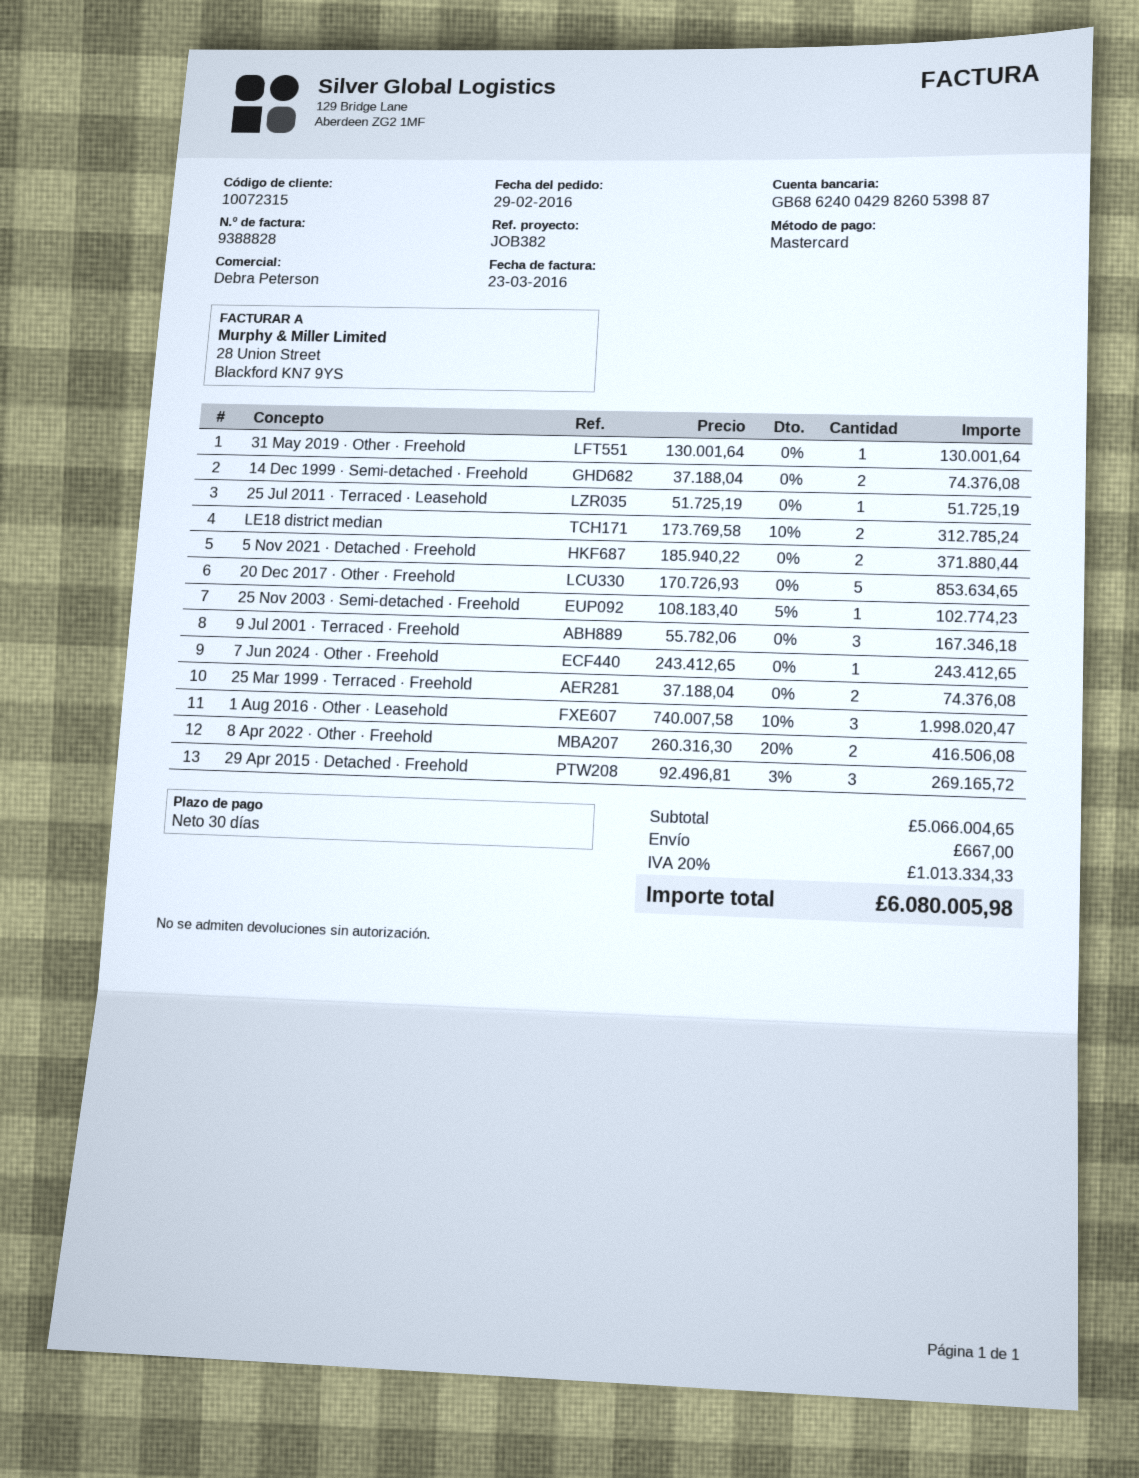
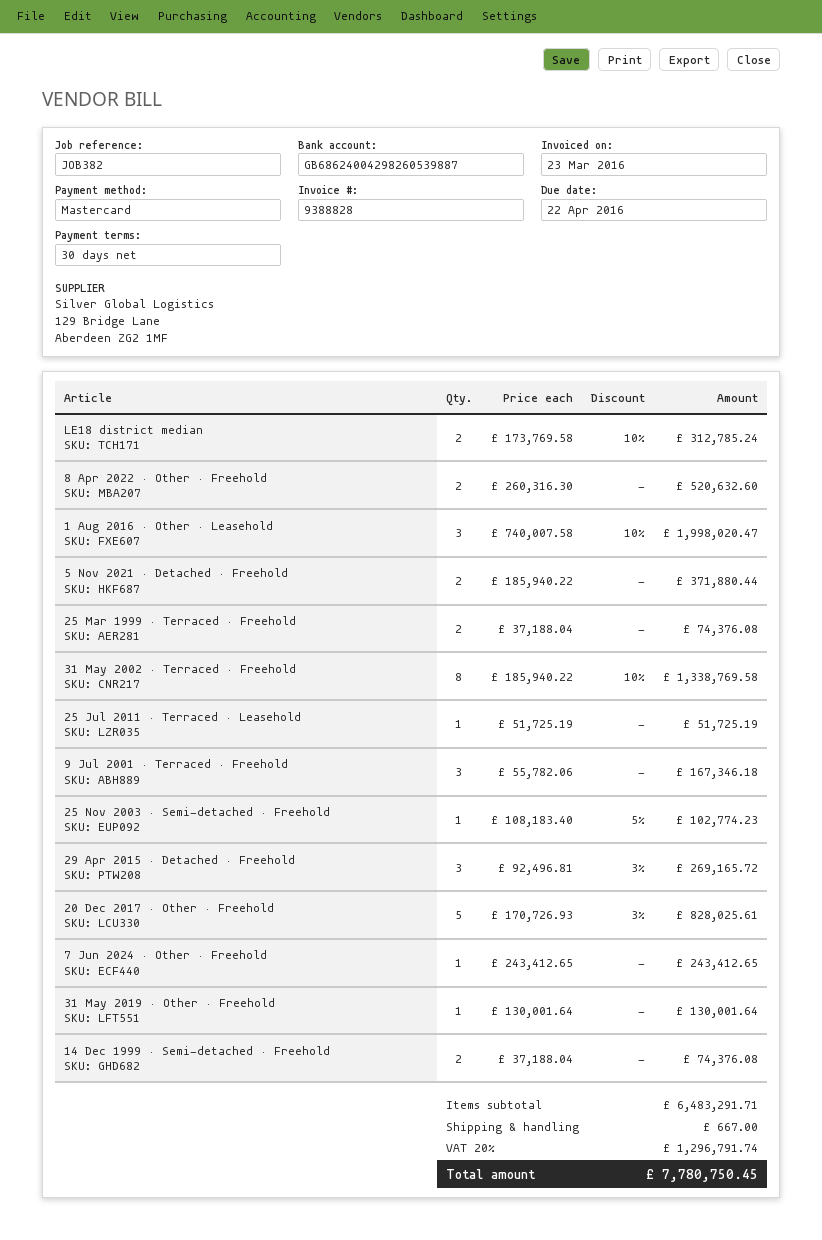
20 Dec 2017 · Other · Freehold: 5 x 170726.93 = 853634.65 -> 5 x 170726.93 - 3% = 828025.61
8 Apr 2022 · Other · Freehold: 2 x 260316.30 - 20% = 416506.08 -> 2 x 260316.30 = 520632.60
31 May 2002 · Terraced · Freehold: none -> 8 x 185940.22 - 10% = 1338769.58
subtotal: 5066004.65 -> 6483291.71
tax: 20% = 1013334.33 -> 20% = 1296791.74
total: 6080005.98 -> 7780750.45

